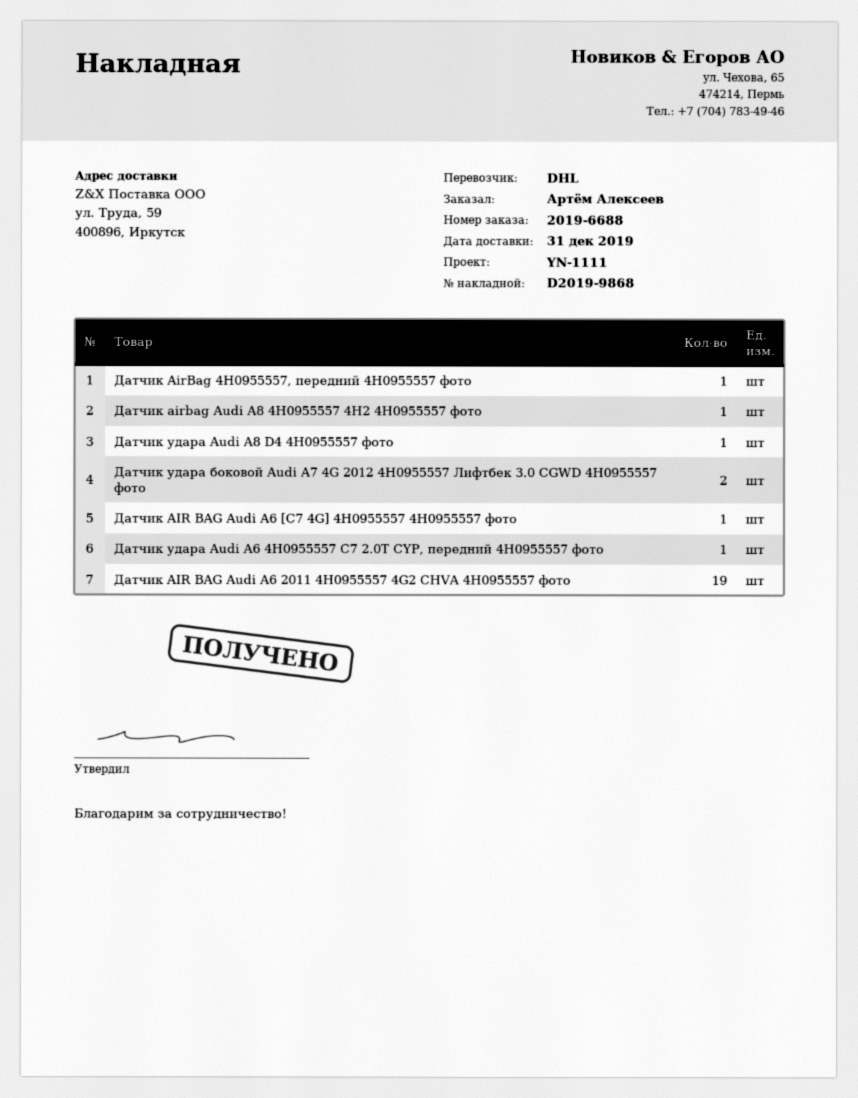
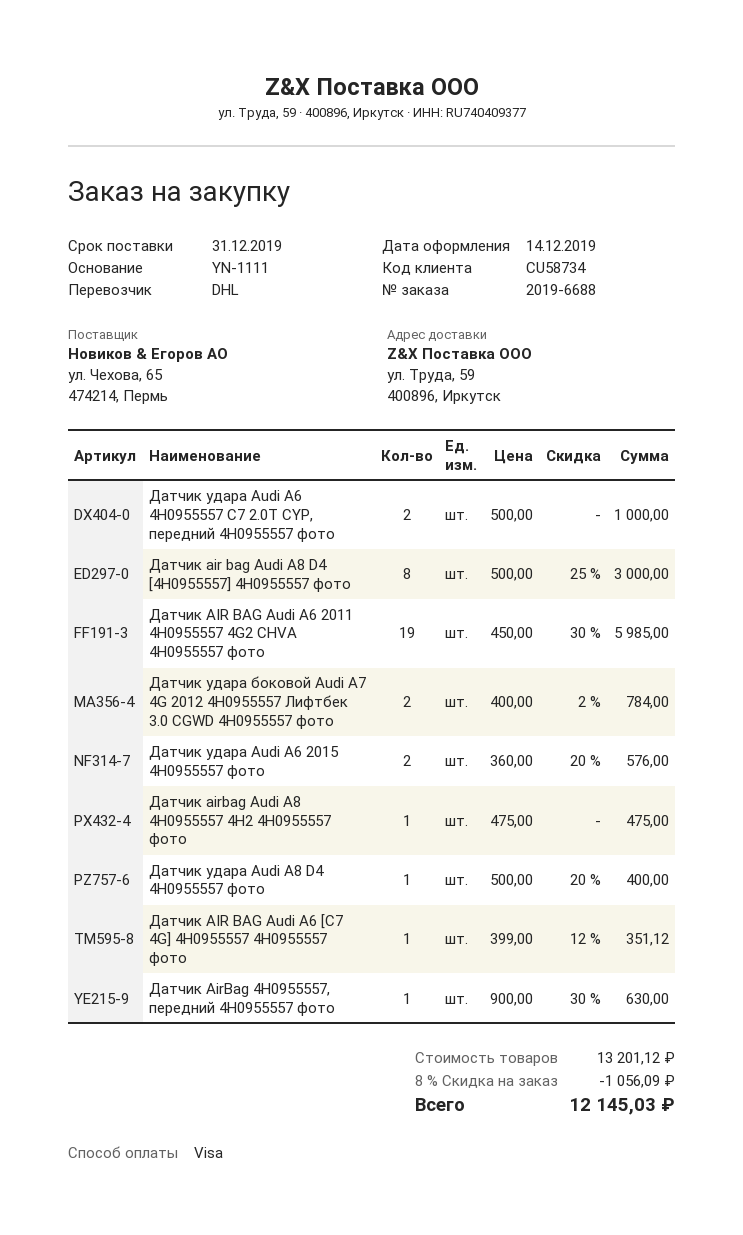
Датчик удара Audi A6 4H0955557 C7 2.0T CYP, передний 4H0955557 фото: 1 -> 2
Датчик air bag Audi A8 D4 [4H0955557] 4H0955557 фото: none -> 8
Датчик удара Audi A6 2015 4H0955557 фото: none -> 2

